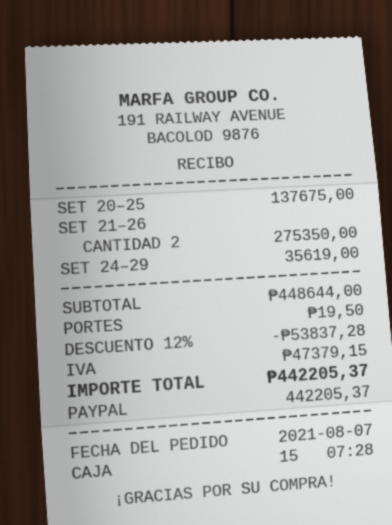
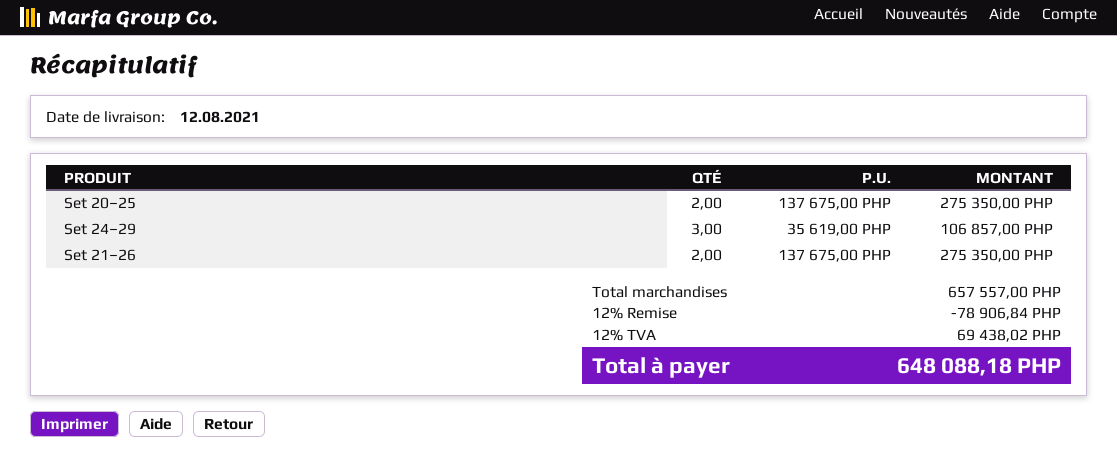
SET 20–25: 1 for 137675.00 -> 2 for 275350.00
SET 24–29: 1 for 35619.00 -> 3 for 106857.00
subtotal: 448644.00 -> 657557.00
discount: 12% = 53837.28 -> 12% = 78906.84
shipping: 19.50 -> none
tax: 47379.15 -> 69438.02
total: 442205.37 -> 648088.18

